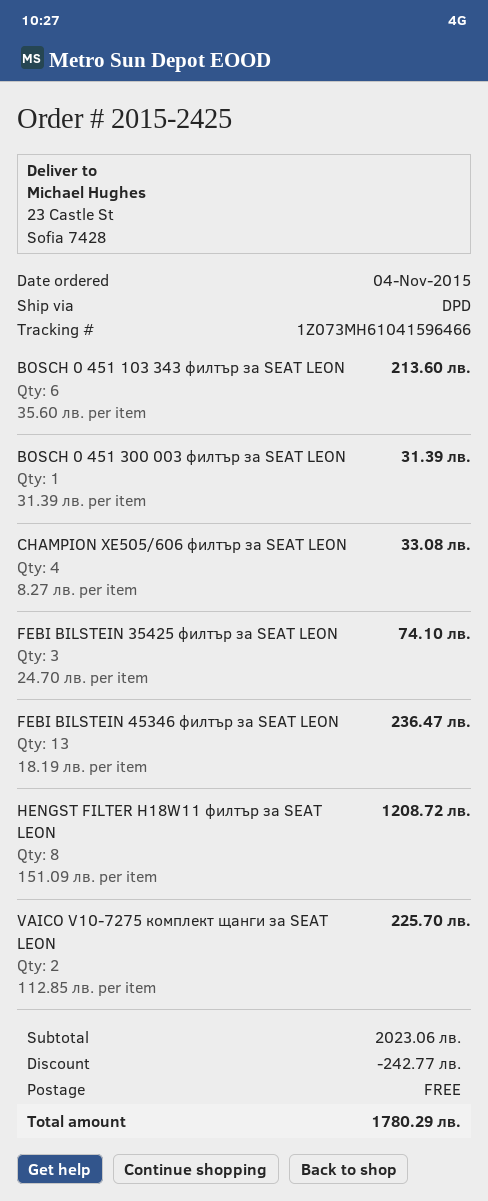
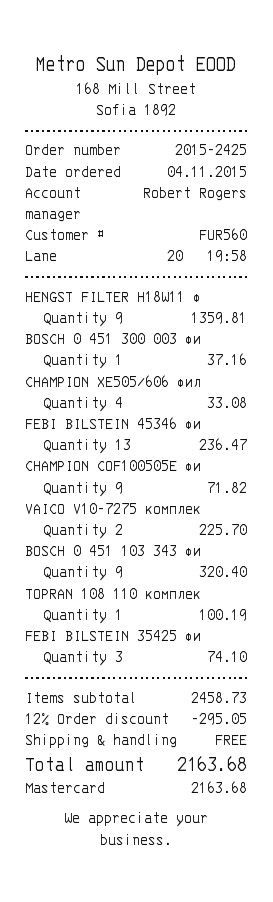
BOSCH 0 451 103 343 филтър за SEAT LEON: 6 for 213.60 -> 9 for 320.40
BOSCH 0 451 300 003 филтър за SEAT LEON: 1 for 31.39 -> 1 for 37.16
HENGST FILTER H18W11 филтър за SEAT LEON: 8 for 1208.72 -> 9 for 1359.81
CHAMPION COF100505E фи: none -> 9 for 71.82
TOPRAN 108 110 комплек: none -> 1 for 100.19
subtotal: 2023.06 -> 2458.73
discount: 242.77 -> 295.05
total: 1780.29 -> 2163.68

